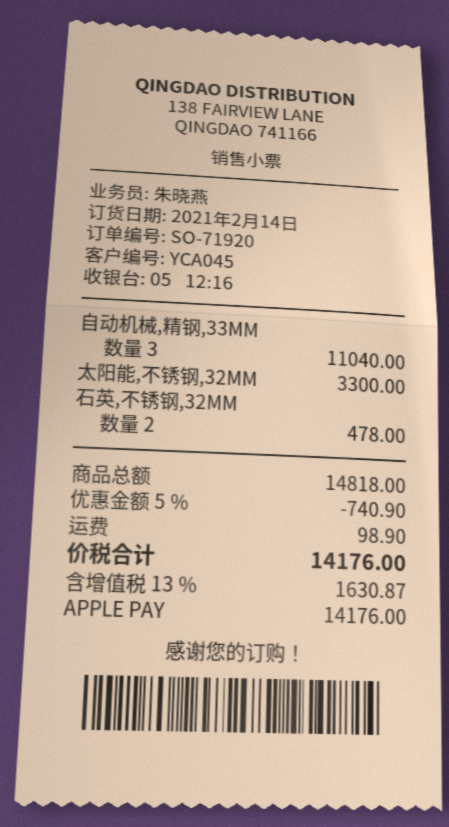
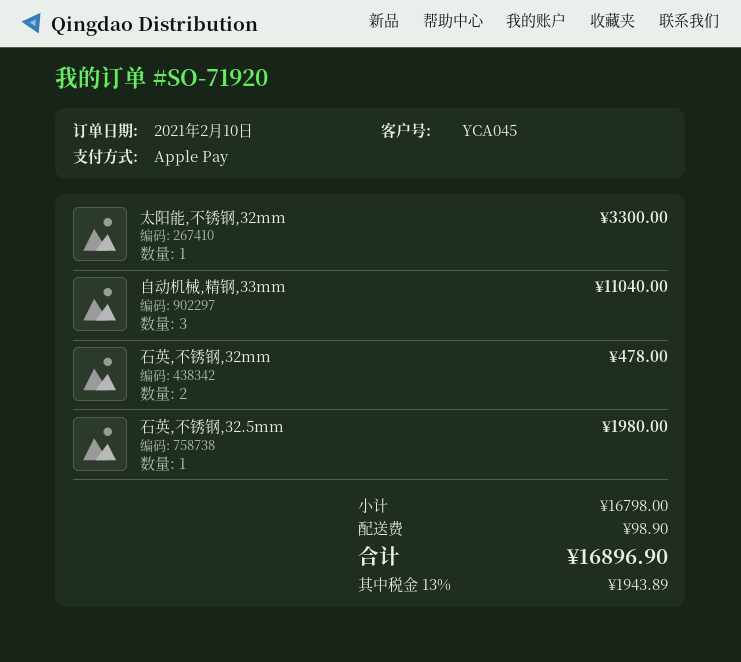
order date: 2021-02-14 -> 2021-02-10
石英,不锈钢,32.5mm: none -> 1 for 1980.00
subtotal: 14818.00 -> 16798.00
discount: 5% = 740.90 -> none
tax: 13% = 1630.87 -> 13% = 1943.89
total: 14176.00 -> 16896.90

